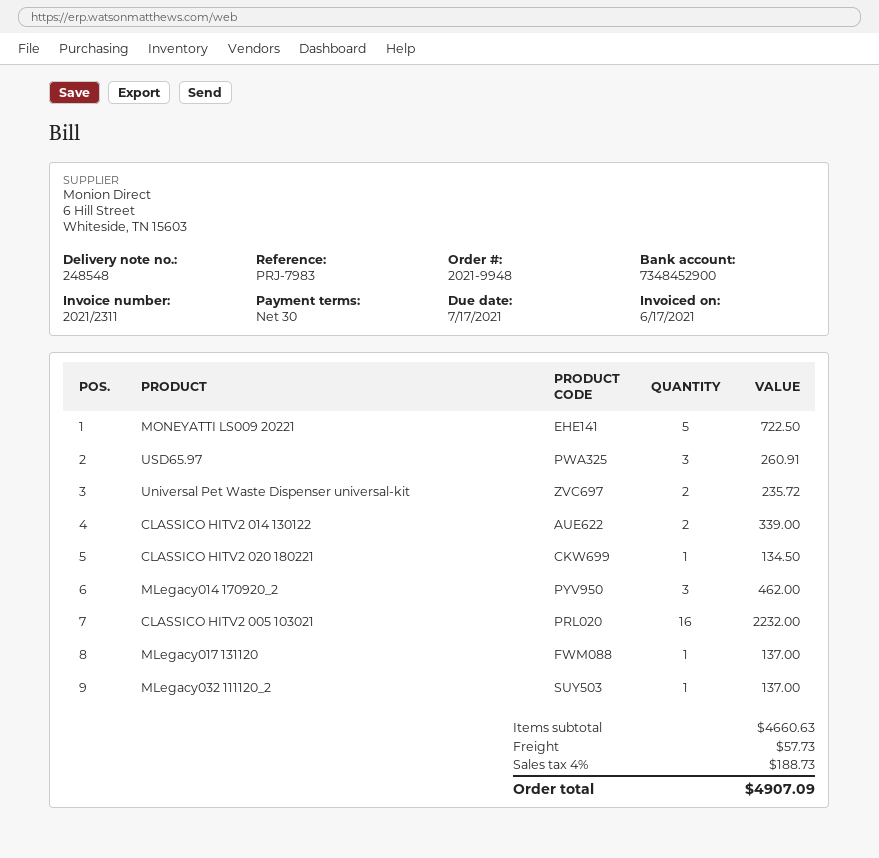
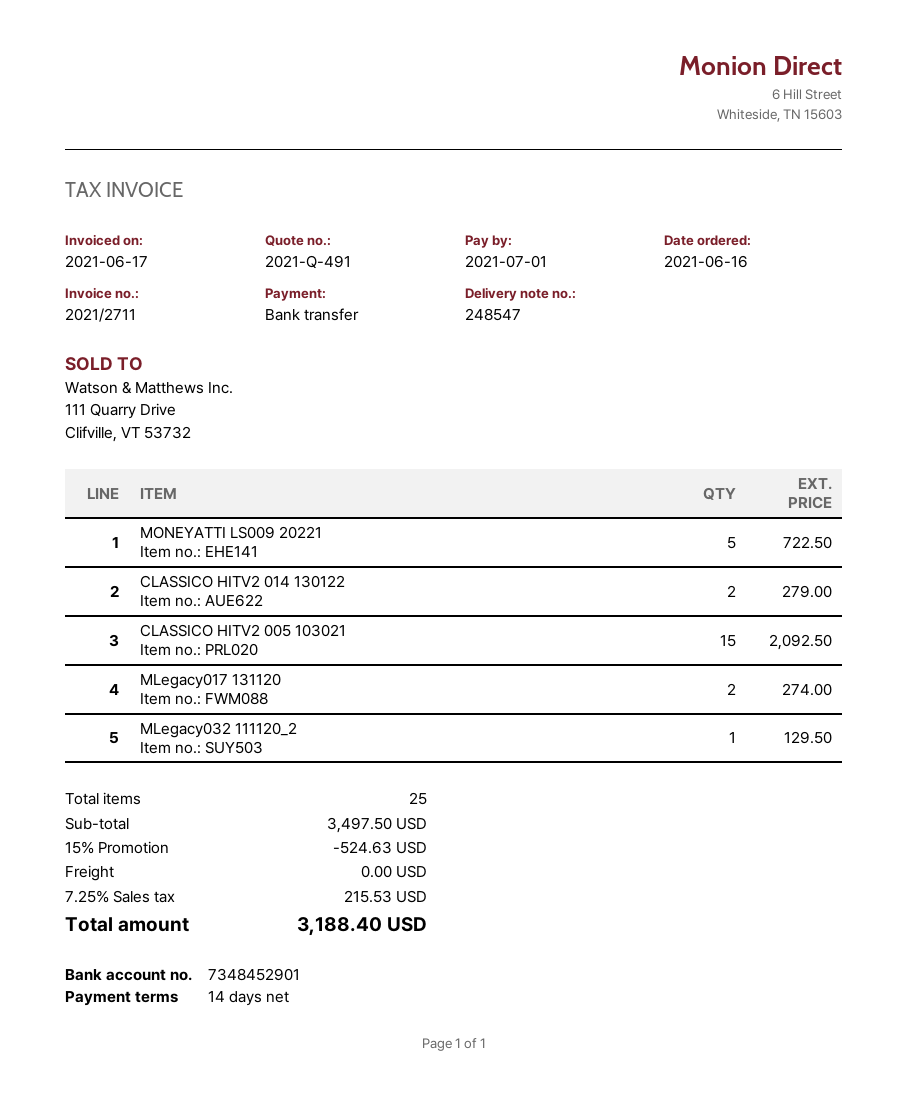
delivery note number: 248548 -> 248547
invoice number: 2021/2311 -> 2021/2711
payment terms: 30 days -> 14 days
due date: 2021-07-17 -> 2021-07-01
bank account: 7348452900 -> 7348452901
USD65.97: 3 for 260.91 -> none
Universal Pet Waste Dispenser universal-kit: 2 for 235.72 -> none
CLASSICO HITV2 014 130122: 2 for 339.00 -> 2 for 279.00
CLASSICO HITV2 020 180221: 1 for 134.50 -> none
MLegacy014 170920_2: 3 for 462.00 -> none
CLASSICO HITV2 005 103021: 16 for 2232.00 -> 15 for 2092.50
MLegacy017 131120: 1 for 137.00 -> 2 for 274.00
MLegacy032 111120_2: 1 for 137.00 -> 1 for 129.50
subtotal: 4660.63 -> 3497.50
discount: none -> 15% = 524.63
shipping: 57.73 -> 0.00
tax: 4% = 188.73 -> 7.25% = 215.53
total: 4907.09 -> 3188.40

